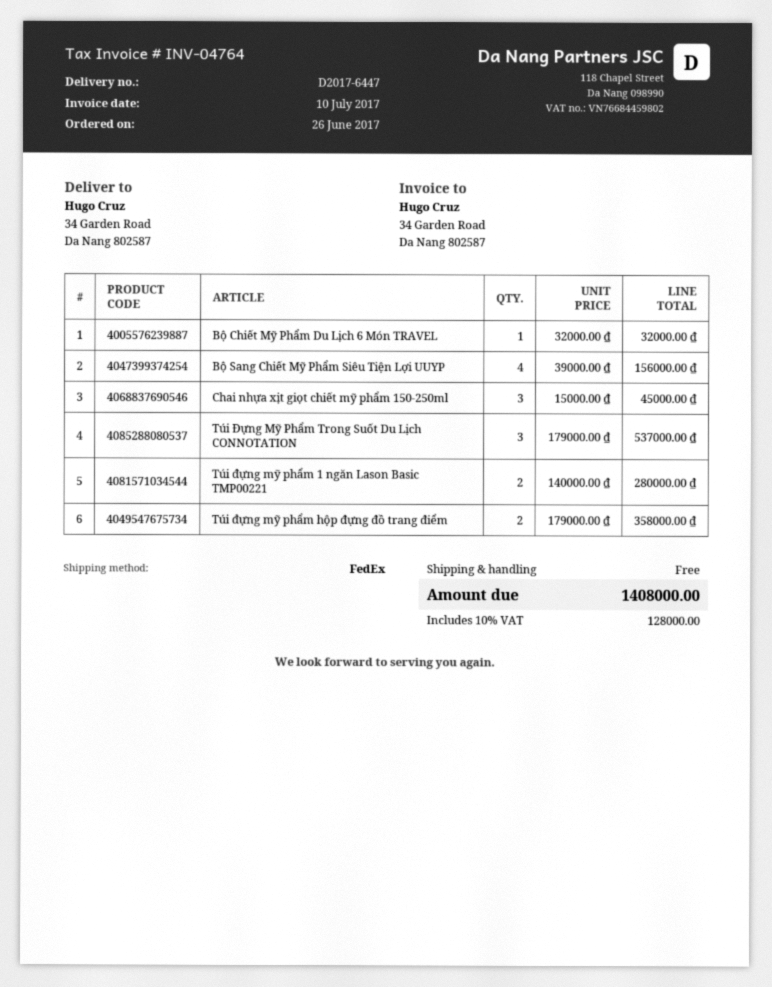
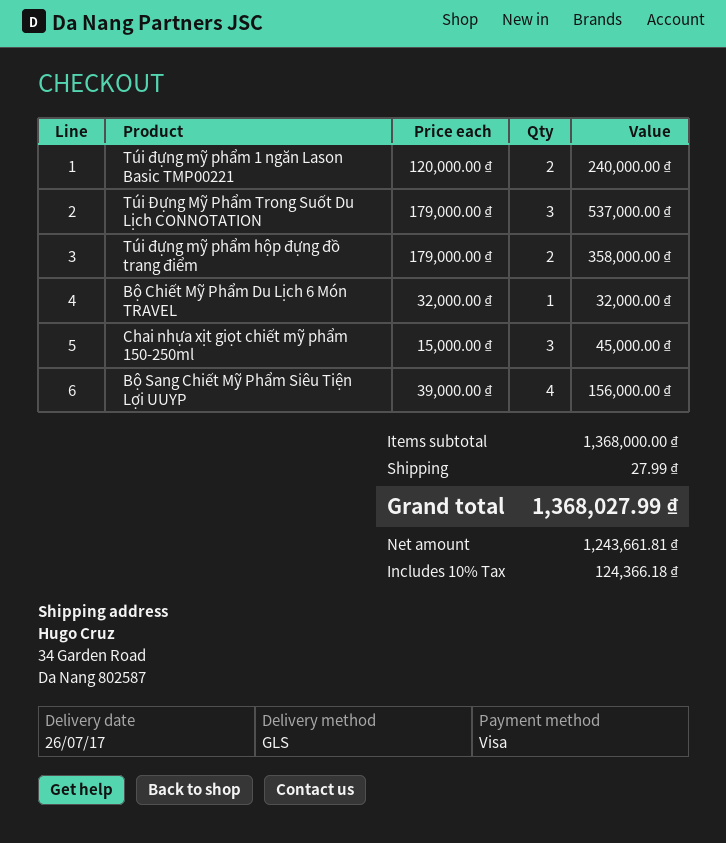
shipping method: FedEx -> GLS
Túi đựng mỹ phẩm 1 ngăn Lason Basic TMP00221: 2 x 140000.00 = 280000.00 -> 2 x 120000.00 = 240000.00
shipping: 0.00 -> 27.99
tax: 10% = 128000.00 -> 10% = 124366.18
total: 1408000.00 -> 1368027.99

